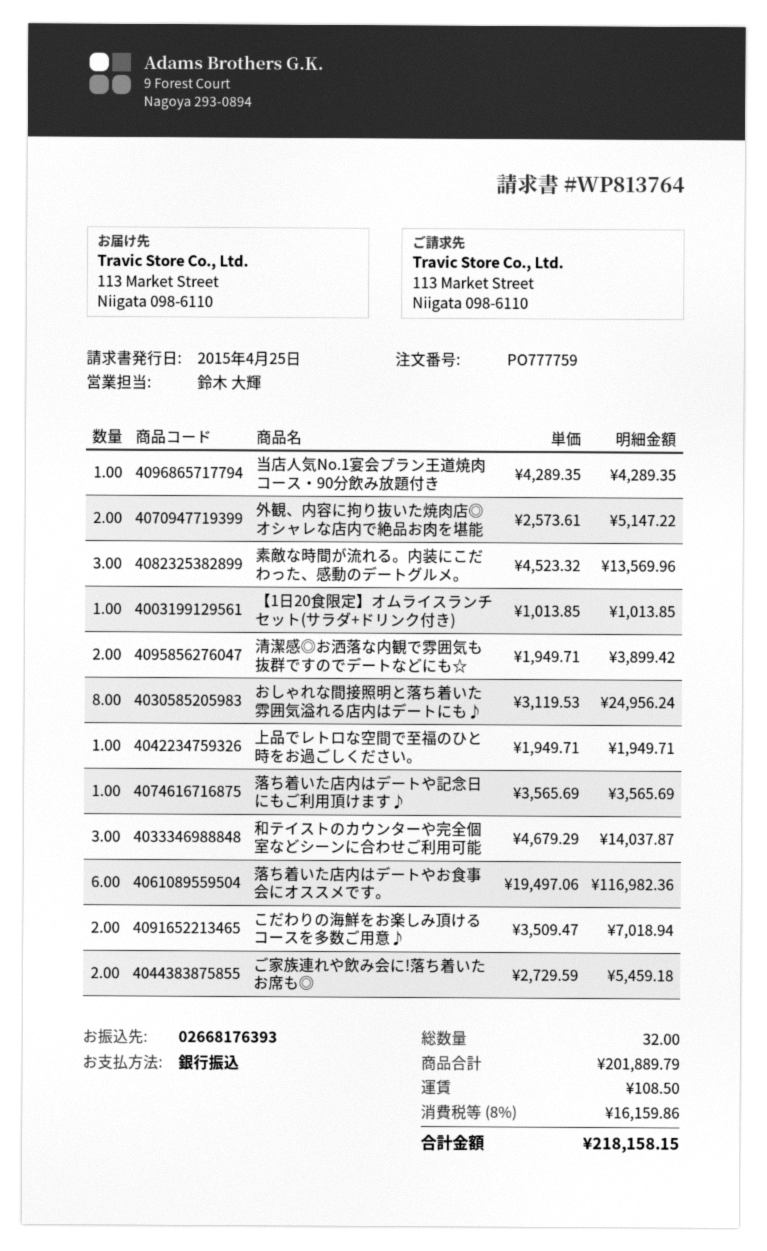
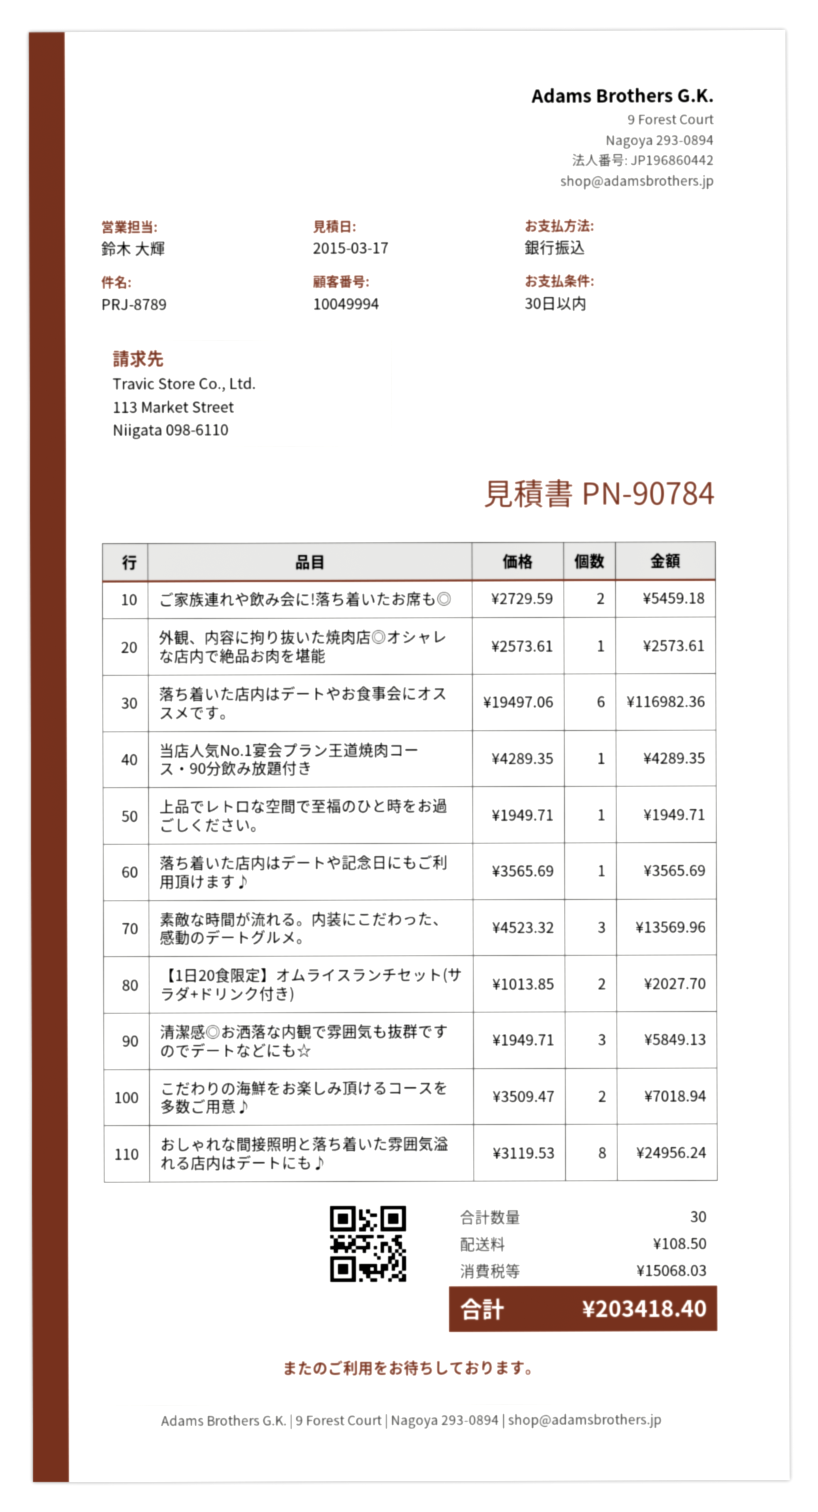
外観、内容に拘り抜いた焼肉店◎オシャレな店内で絶品お肉を堪能: 2 x 2573.61 = 5147.22 -> 1 x 2573.61 = 2573.61
【1日20食限定】オムライスランチセット(サラダ+ドリンク付き): 1 x 1013.85 = 1013.85 -> 2 x 1013.85 = 2027.70
清潔感◎お洒落な内観で雰囲気も抜群ですのでデートなどにも☆: 2 x 1949.71 = 3899.42 -> 3 x 1949.71 = 5849.13
和テイストのカウンターや完全個室などシーンに合わせご利用可能: 3 x 4679.29 = 14037.87 -> none
total quantity: 32 -> 30
tax: 16159.86 -> 15068.03
total: 218158.15 -> 203418.40

